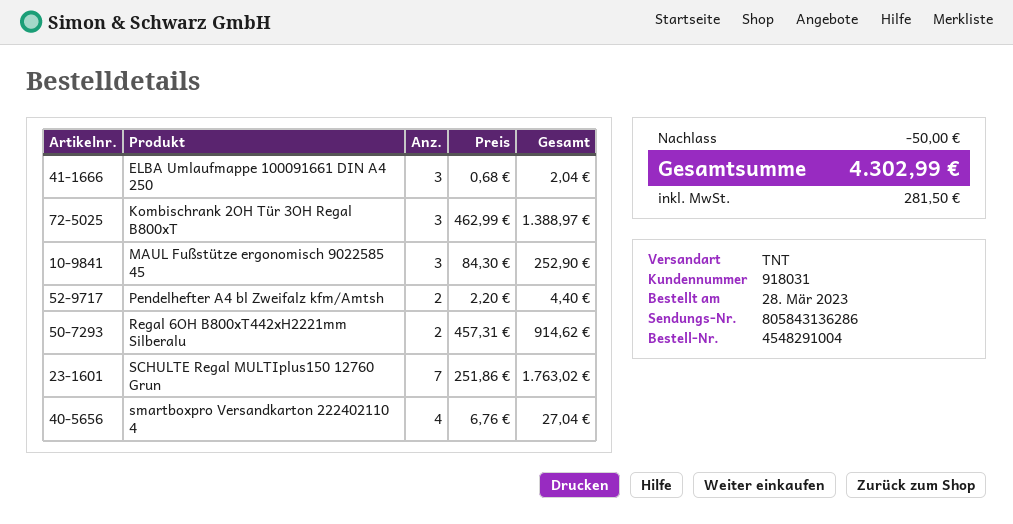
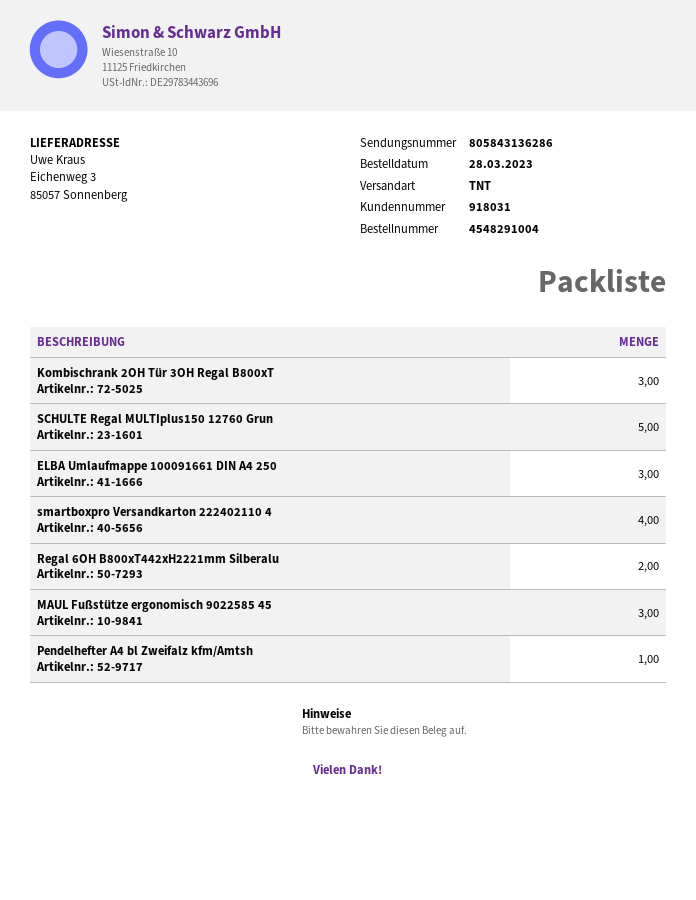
Pendelhefter A4 bl Zweifalz kfm/Amtsh: 2 -> 1
SCHULTE Regal MULTIplus150 12760 Grun: 7 -> 5

